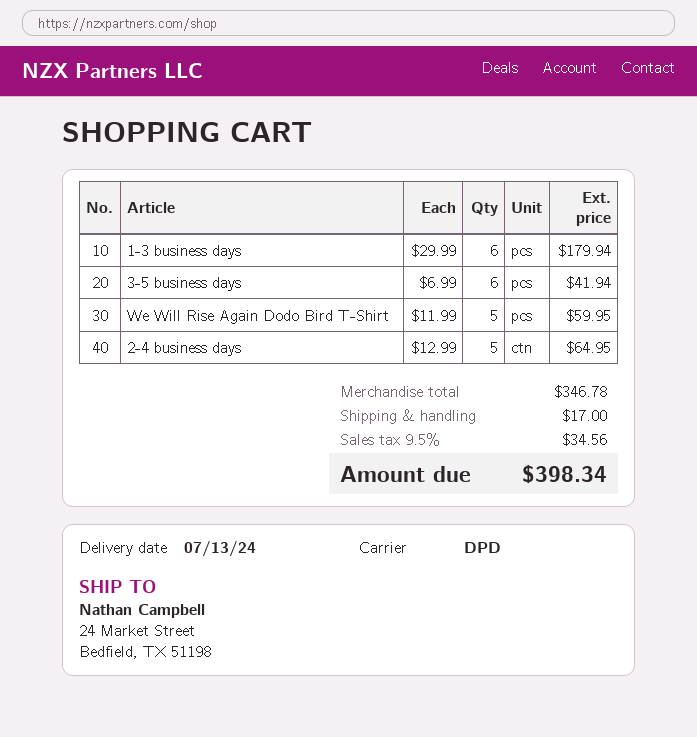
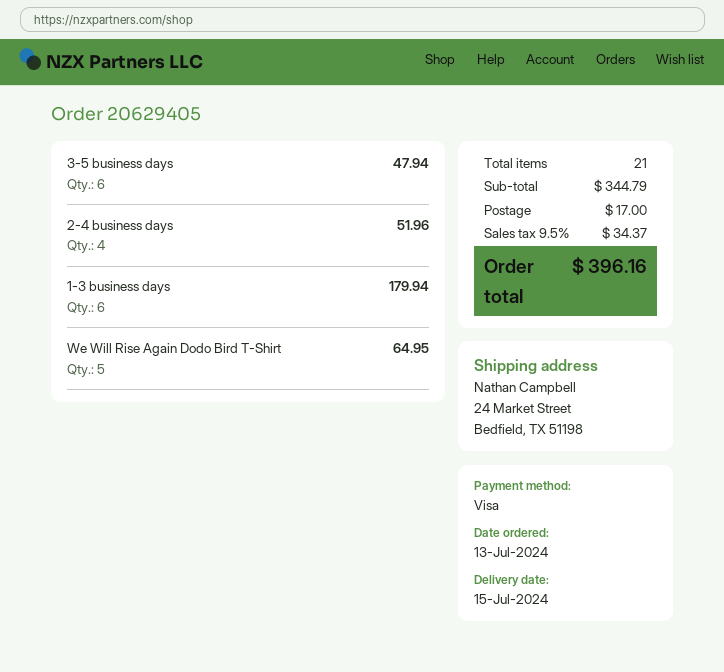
delivery date: 2024-07-13 -> 2024-07-15
3-5 business days: 6 for 41.94 -> 6 for 47.94
We Will Rise Again Dodo Bird T-Shirt: 5 for 59.95 -> 5 for 64.95
2-4 business days: 5 for 64.95 -> 4 for 51.96
subtotal: 346.78 -> 344.79
tax: 9.5% = 34.56 -> 9.5% = 34.37
total: 398.34 -> 396.16

